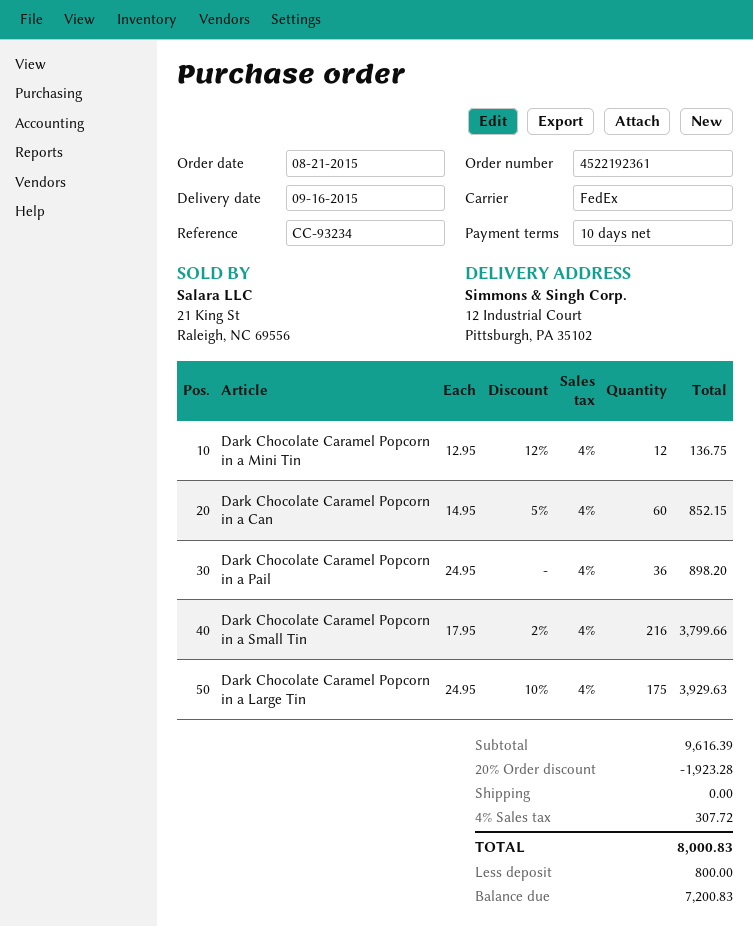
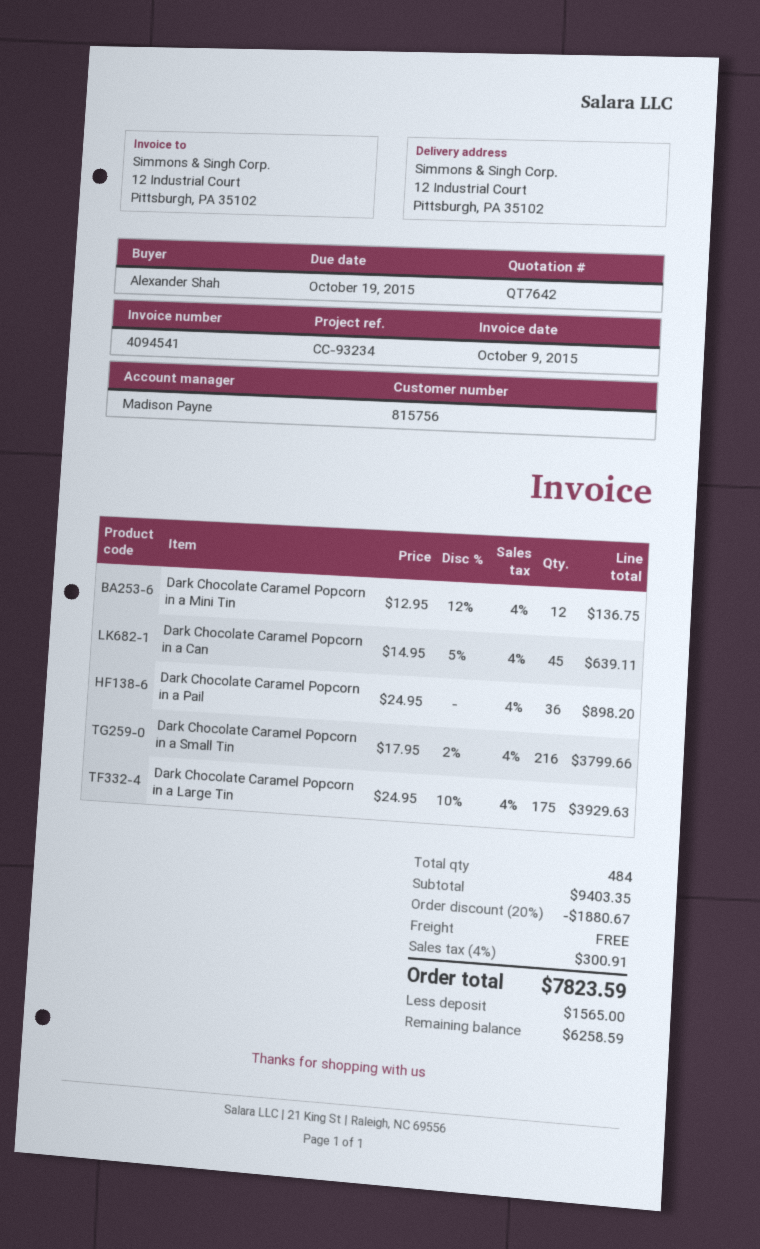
Dark Chocolate Caramel Popcorn in a Can: 60 x 14.95 - 5% = 852.15 -> 45 x 14.95 - 5% = 639.11
subtotal: 9616.39 -> 9403.35
discount: 20% = 1923.28 -> 20% = 1880.67
tax: 4% = 307.72 -> 4% = 300.91
total: 8000.83 -> 7823.59
deposit: 800.00 -> 1565.00
balance: 7200.83 -> 6258.59

